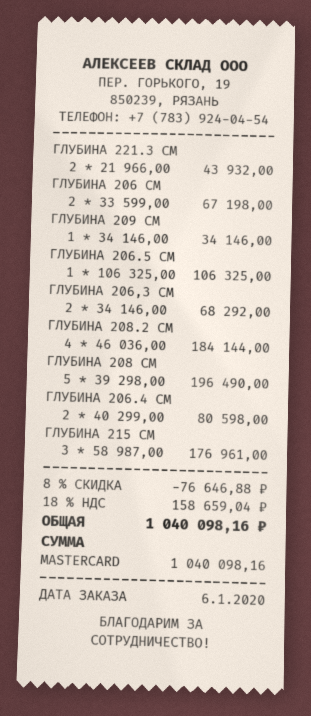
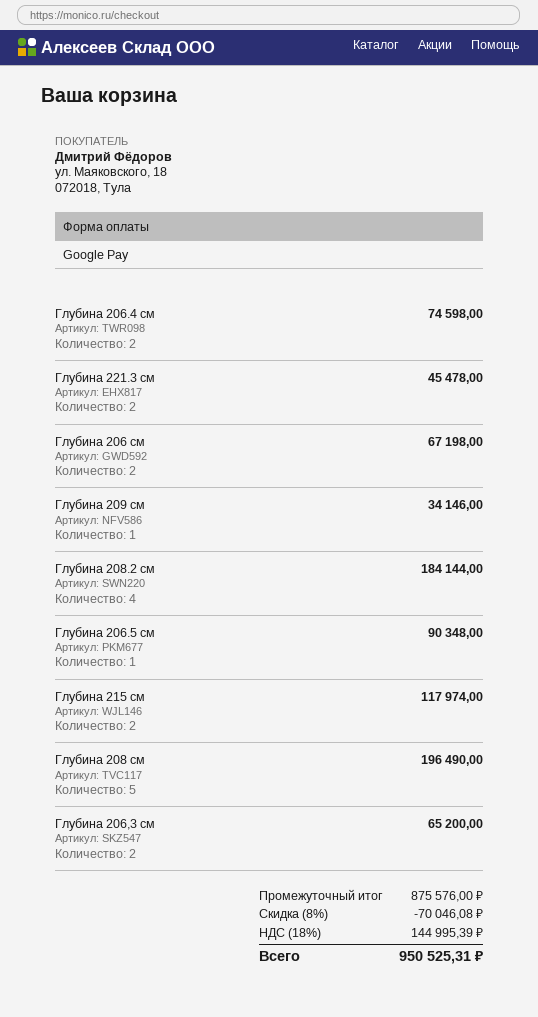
payment method: Mastercard -> Google Pay
ГЛУБИНА 221.3 СМ: 2 for 43932.00 -> 2 for 45478.00
ГЛУБИНА 206.5 СМ: 1 for 106325.00 -> 1 for 90348.00
ГЛУБИНА 206,3 СМ: 2 for 68292.00 -> 2 for 65200.00
ГЛУБИНА 206.4 СМ: 2 for 80598.00 -> 2 for 74598.00
ГЛУБИНА 215 СМ: 3 for 176961.00 -> 2 for 117974.00
discount: 8% = 76646.88 -> 8% = 70046.08
tax: 18% = 158659.04 -> 18% = 144995.39
total: 1040098.16 -> 950525.31

